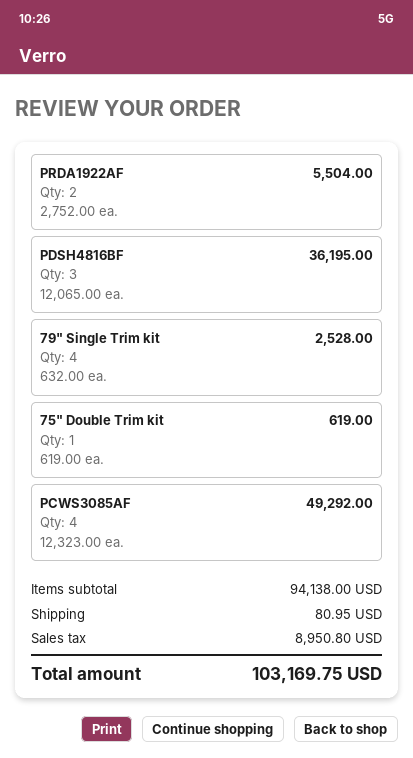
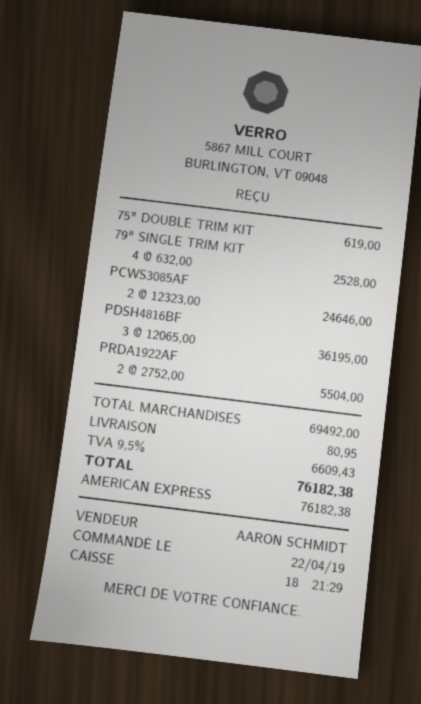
PCWS3085AF: 4 x 12323.00 = 49292.00 -> 2 x 12323.00 = 24646.00
subtotal: 94138.00 -> 69492.00
tax: 8950.80 -> 6609.43
total: 103169.75 -> 76182.38

